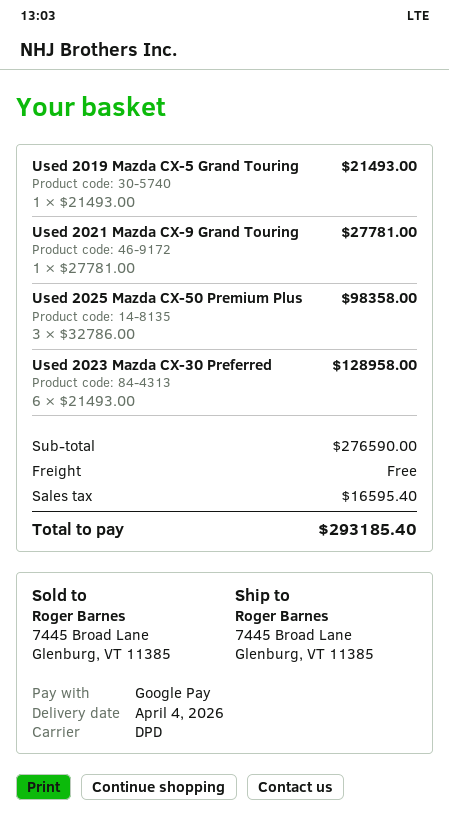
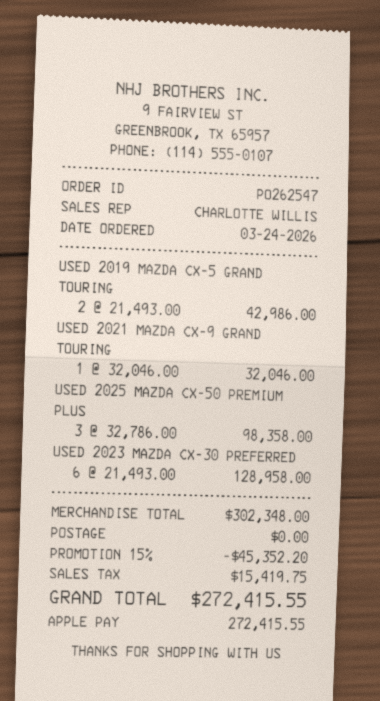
payment method: Google Pay -> Apple Pay
Used 2019 Mazda CX-5 Grand Touring: 1 x 21493.00 = 21493.00 -> 2 x 21493.00 = 42986.00
Used 2021 Mazda CX-9 Grand Touring: 1 x 27781.00 = 27781.00 -> 1 x 32046.00 = 32046.00
subtotal: 276590.00 -> 302348.00
discount: none -> 15% = 45352.20
tax: 16595.40 -> 15419.75
total: 293185.40 -> 272415.55

